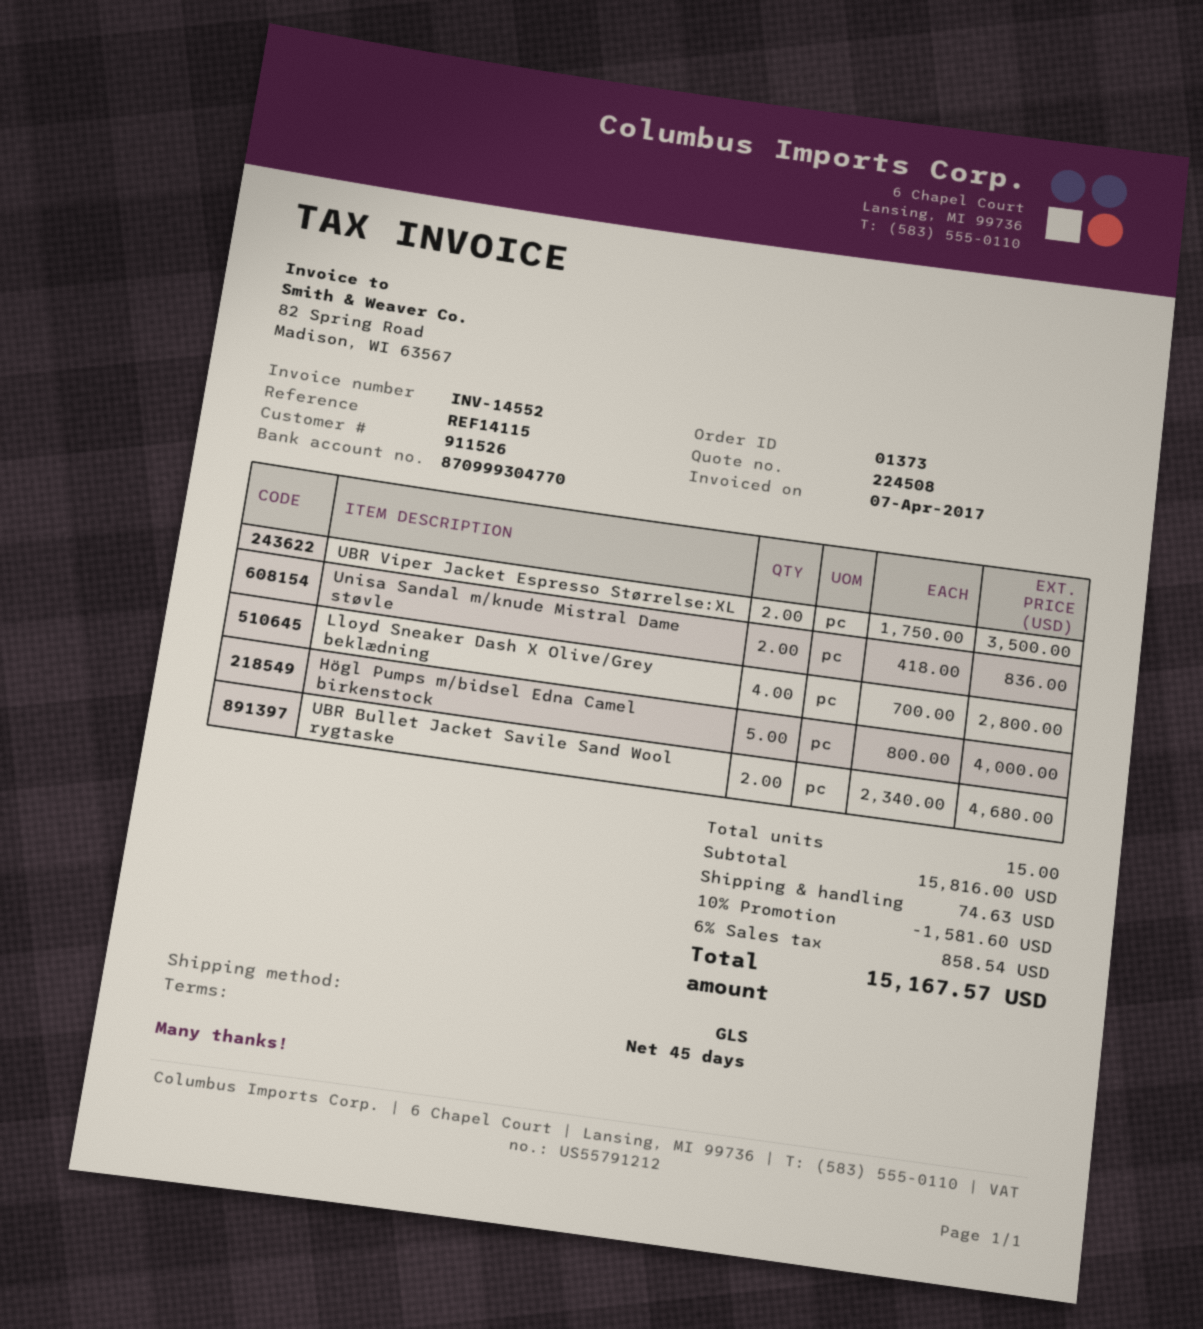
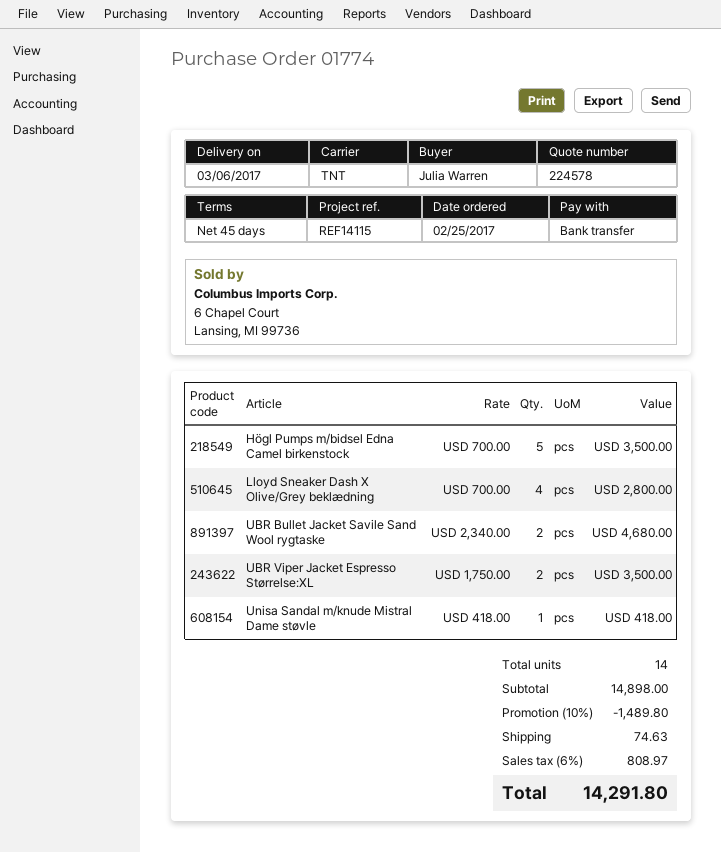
quote number: 224508 -> 224578
order number: 01373 -> 01774
shipping method: GLS -> TNT
Unisa Sandal m/knude Mistral Dame støvle: 2 x 418.00 = 836.00 -> 1 x 418.00 = 418.00
Högl Pumps m/bidsel Edna Camel birkenstock: 5 x 800.00 = 4000.00 -> 5 x 700.00 = 3500.00
total quantity: 15 -> 14
subtotal: 15816.00 -> 14898.00
discount: 10% = 1581.60 -> 10% = 1489.80
tax: 6% = 858.54 -> 6% = 808.97
total: 15167.57 -> 14291.80

